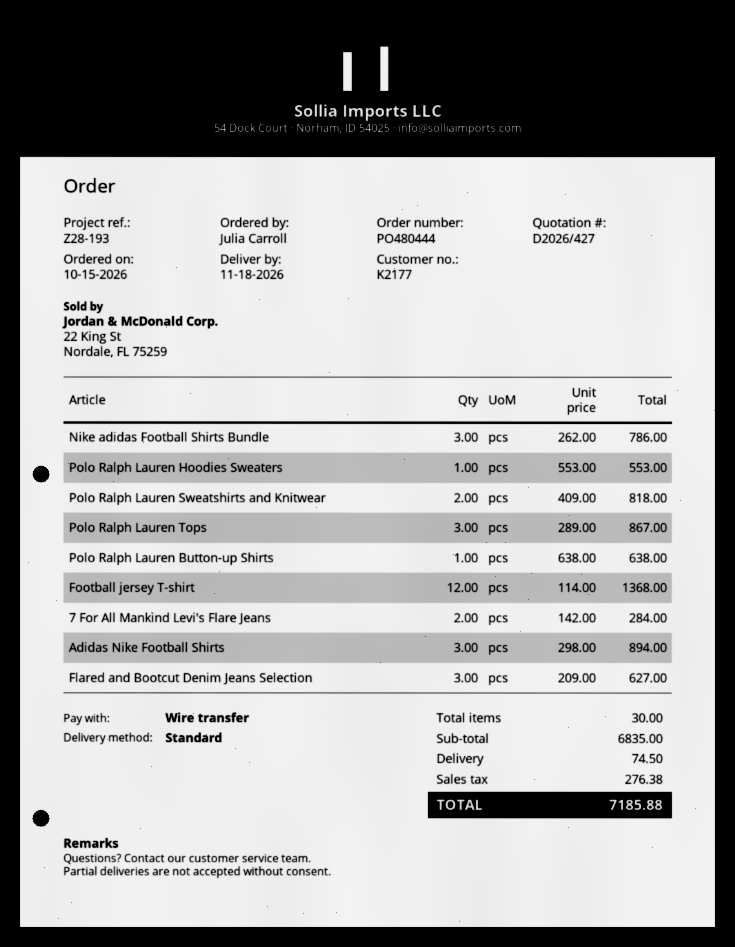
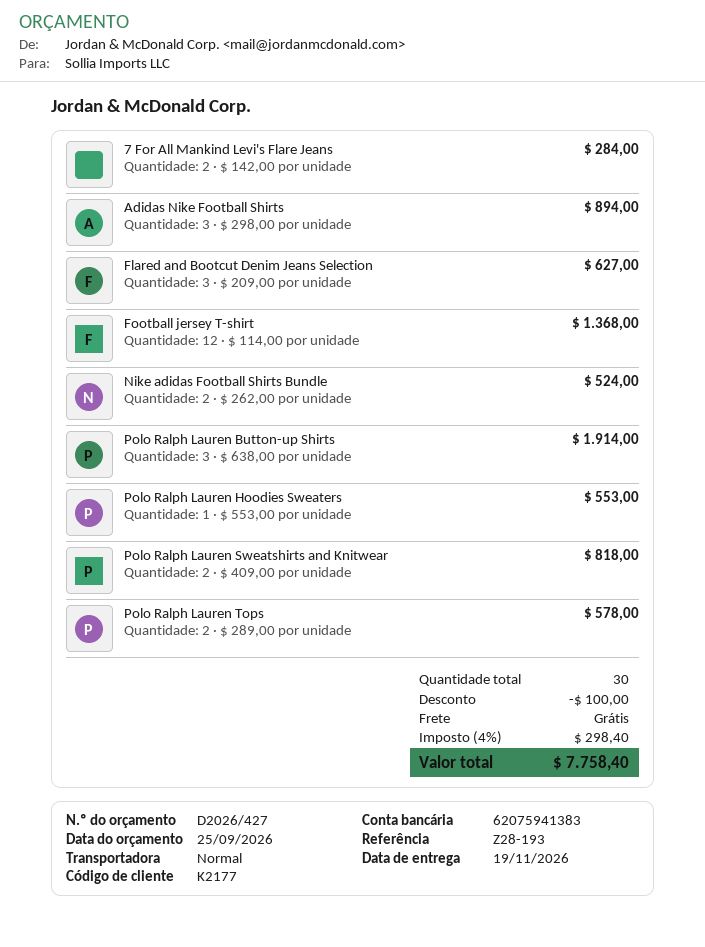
delivery date: 2026-11-18 -> 2026-11-19
Nike adidas Football Shirts Bundle: 3 x 262.00 = 786.00 -> 2 x 262.00 = 524.00
Polo Ralph Lauren Tops: 3 x 289.00 = 867.00 -> 2 x 289.00 = 578.00
Polo Ralph Lauren Button-up Shirts: 1 x 638.00 = 638.00 -> 3 x 638.00 = 1914.00
discount: none -> 100.00
shipping: 74.50 -> 0.00
tax: 276.38 -> 298.40
total: 7185.88 -> 7758.40

